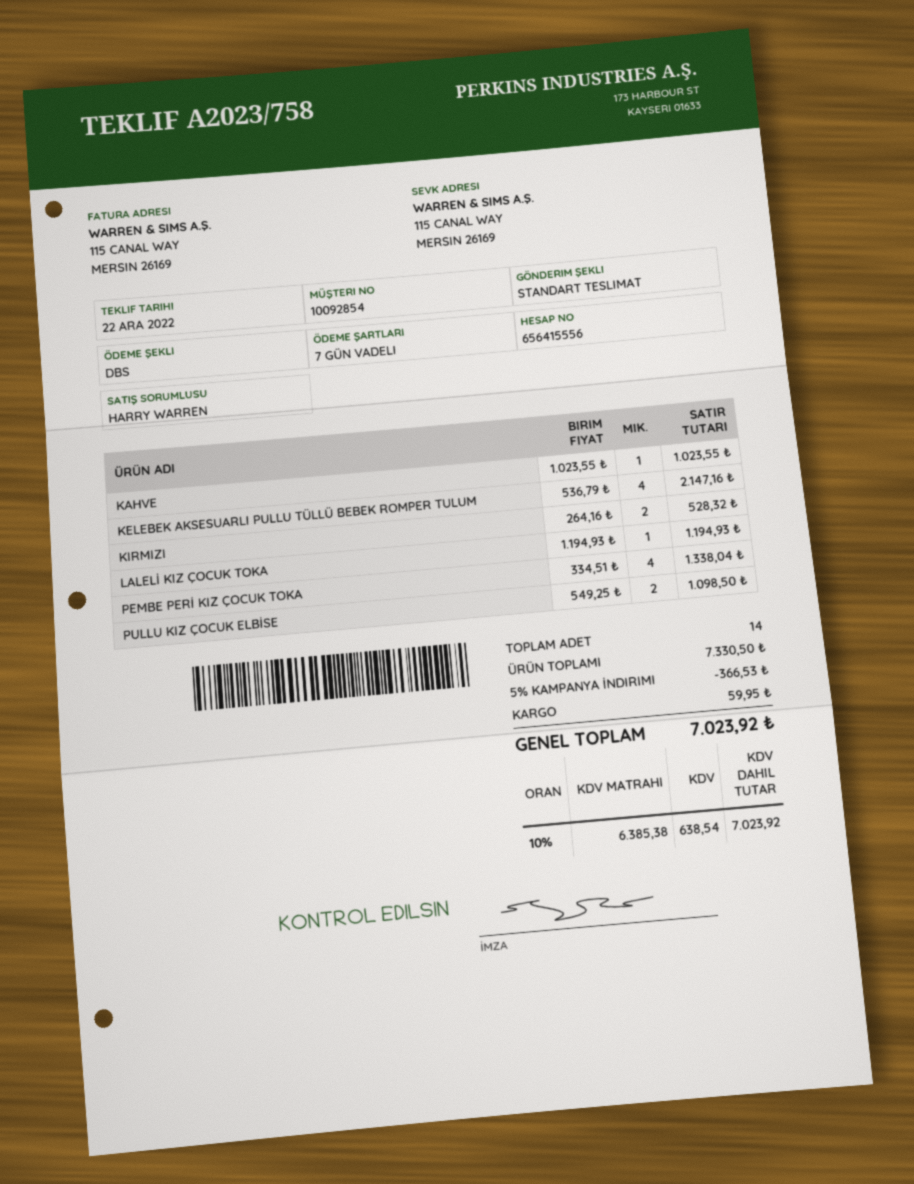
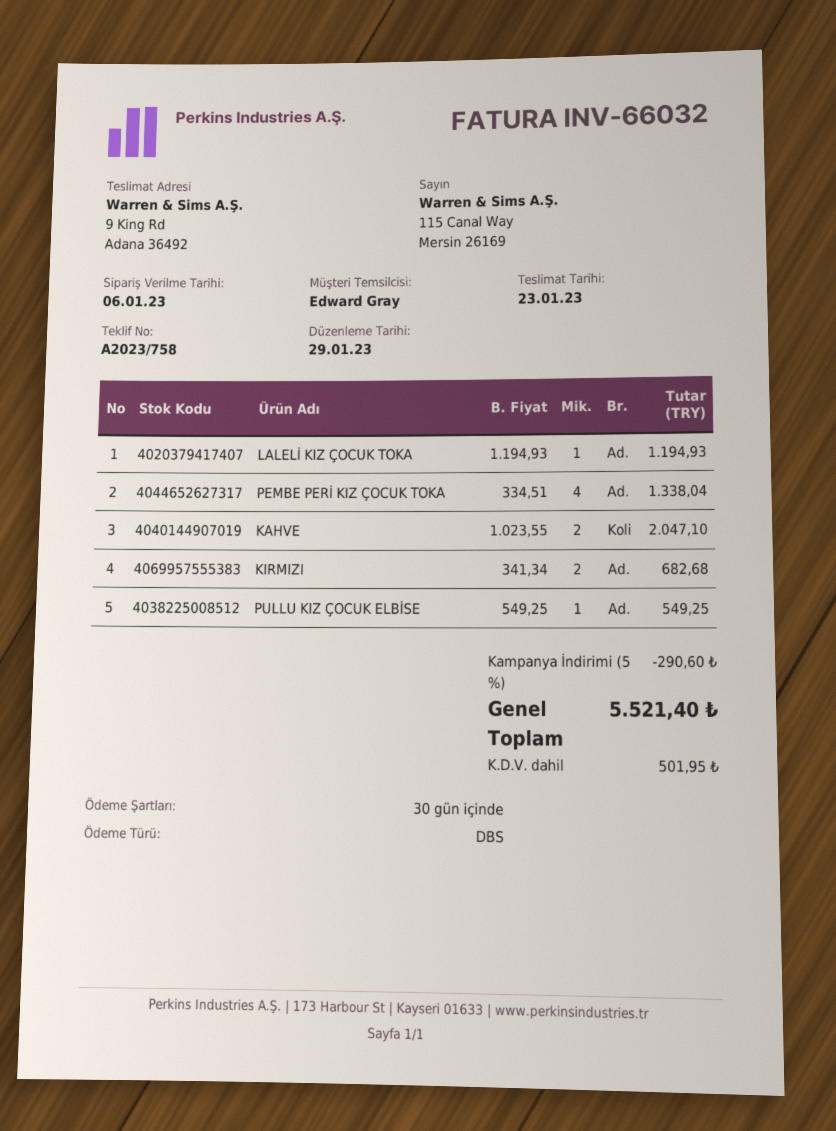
payment terms: 7 days -> 30 days
sales rep: HARRY WARREN -> Edward Gray
ship to: 115 CANAL WAY, MERSIN 26169 -> 9 King Rd, Adana 36492
KAHVE: 1 x 1023.55 = 1023.55 -> 2 x 1023.55 = 2047.10
KELEBEK AKSESUARLI PULLU TÜLLÜ BEBEK ROMPER TULUM: 4 x 536.79 = 2147.16 -> none
KIRMIZI: 2 x 264.16 = 528.32 -> 2 x 341.34 = 682.68
PULLU KIZ ÇOCUK ELBİSE: 2 x 549.25 = 1098.50 -> 1 x 549.25 = 549.25
discount: 5% = 366.53 -> 5% = 290.60
shipping: 59.95 -> none
tax: 638.54 -> 501.95
total: 7023.92 -> 5521.40

